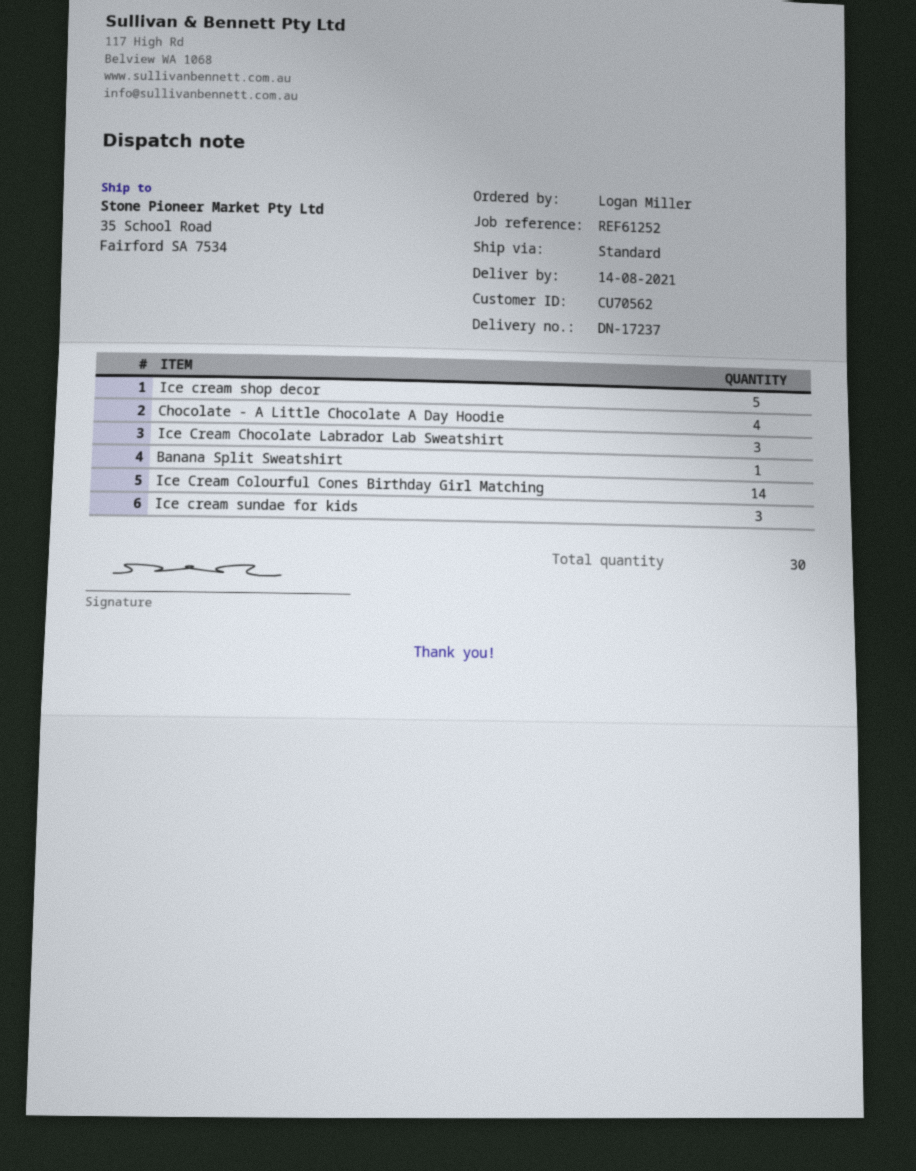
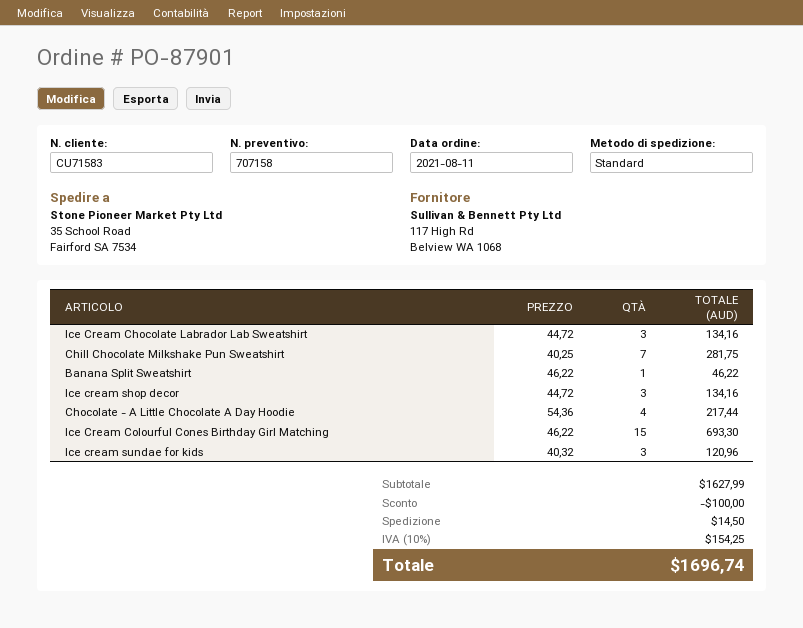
customer number: CU70562 -> CU71583
Ice cream shop decor: 5 -> 3
Ice Cream Colourful Cones Birthday Girl Matching: 14 -> 15
Chill Chocolate Milkshake Pun Sweatshirt: none -> 7

